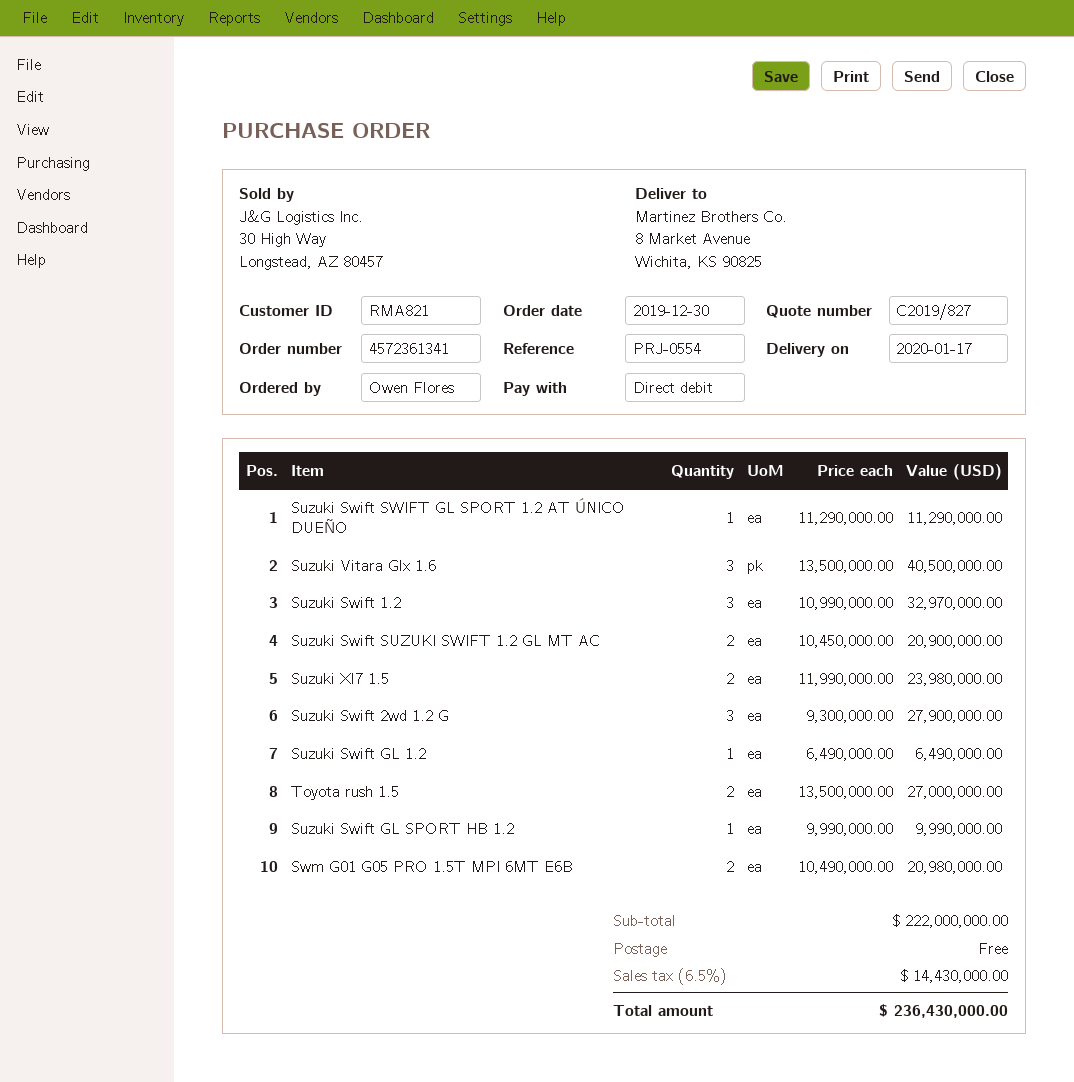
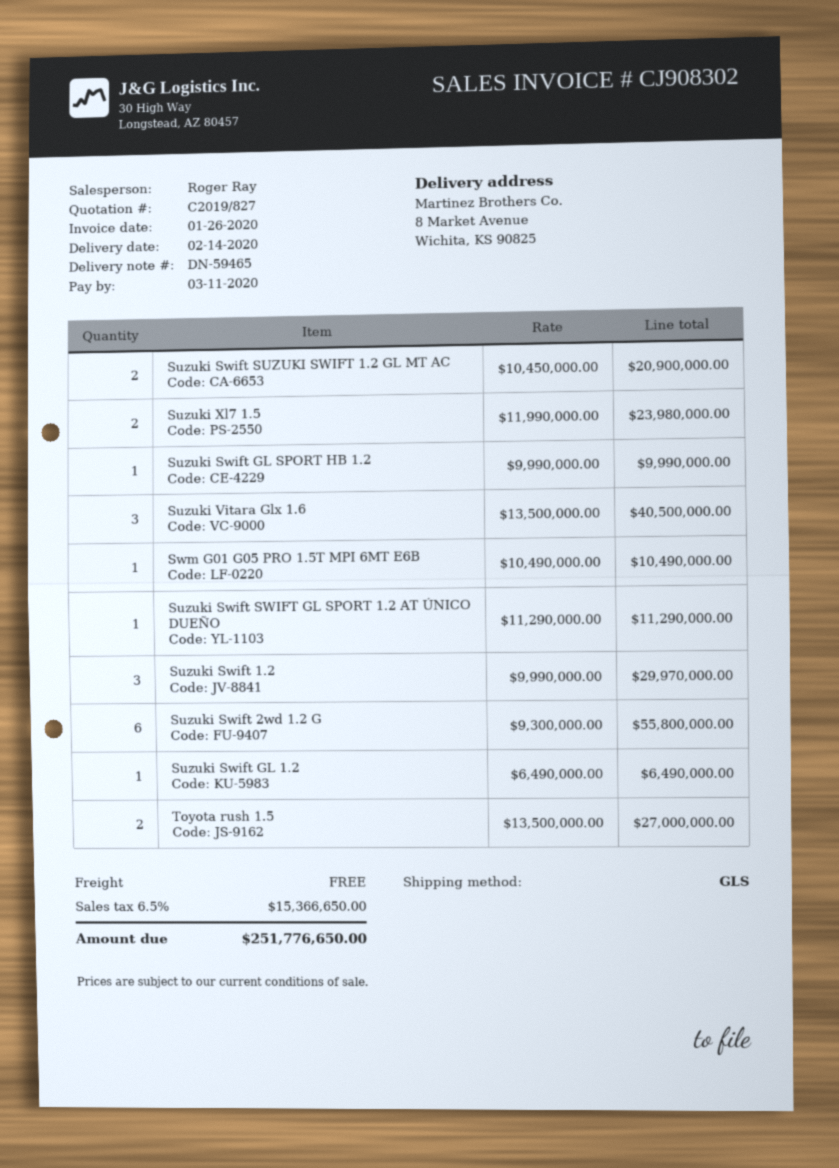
delivery date: 2020-01-17 -> 2020-02-14
Suzuki Swift 1.2: 3 x 10990000.00 = 32970000.00 -> 3 x 9990000.00 = 29970000.00
Suzuki Swift 2wd 1.2 G: 3 x 9300000.00 = 27900000.00 -> 6 x 9300000.00 = 55800000.00
Swm G01 G05 PRO 1.5T MPI 6MT E6B: 2 x 10490000.00 = 20980000.00 -> 1 x 10490000.00 = 10490000.00
tax: 6.5% = 14430000.00 -> 6.5% = 15366650.00
total: 236430000.00 -> 251776650.00

